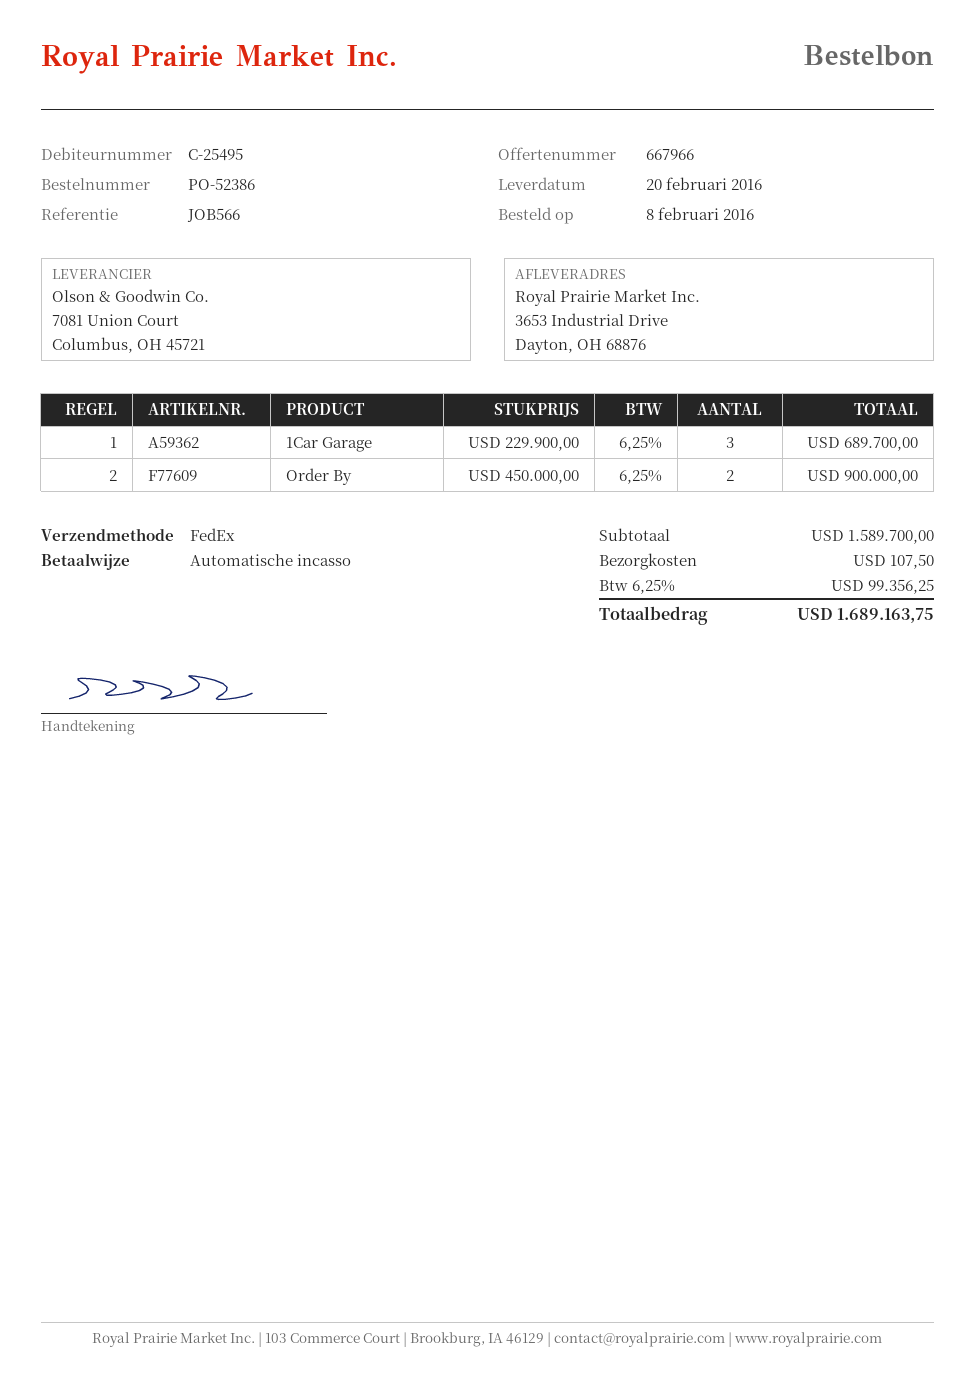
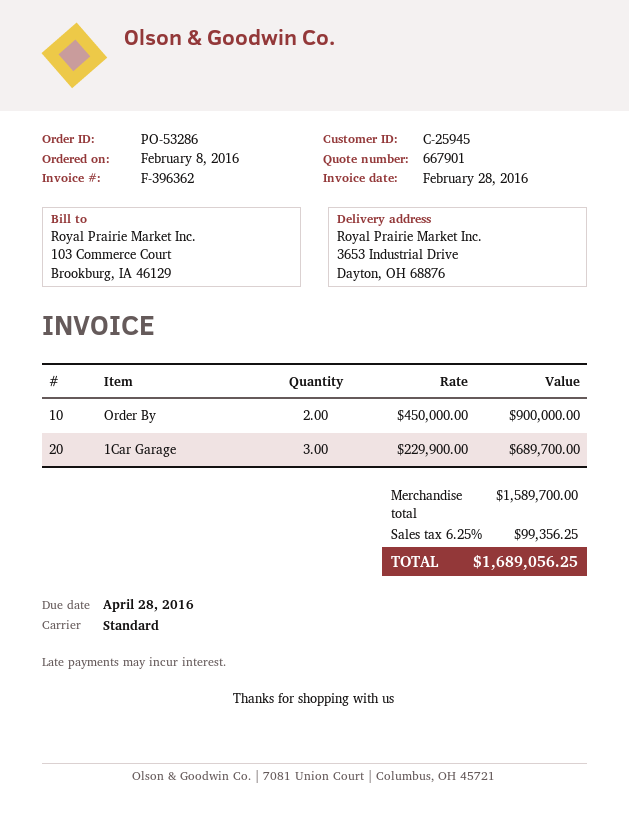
quote number: 667966 -> 667901
order number: PO-52386 -> PO-53286
customer number: C-25495 -> C-25945
shipping method: FedEx -> standard
shipping: 107.50 -> none
total: 1689163.75 -> 1689056.25

